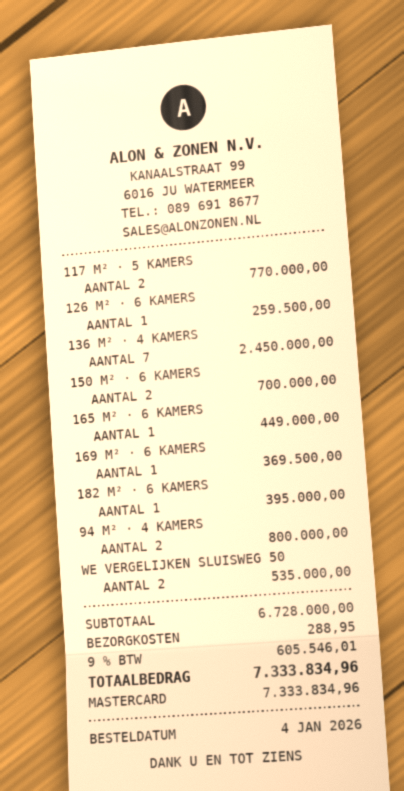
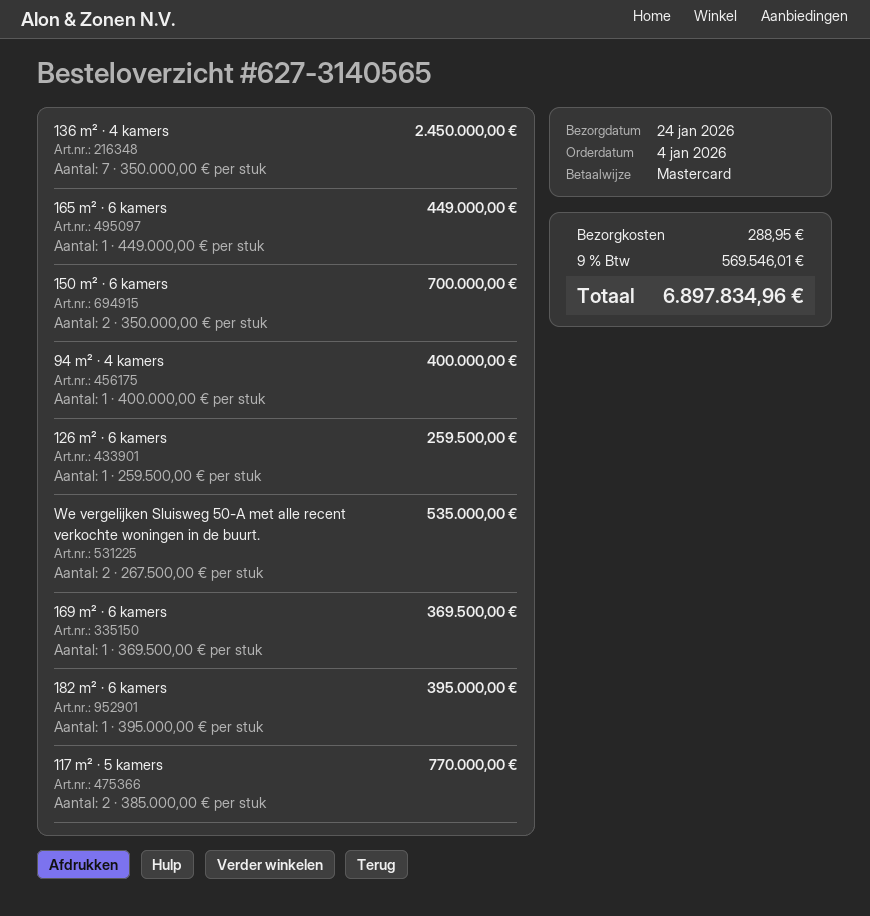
94 M² · 4 KAMERS: 2 for 800000.00 -> 1 for 400000.00
tax: 9% = 605546.01 -> 9% = 569546.01
total: 7333834.96 -> 6897834.96

